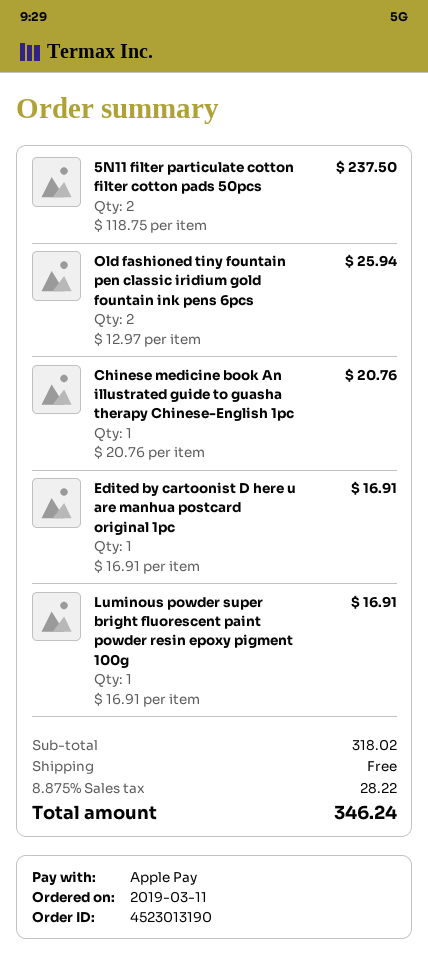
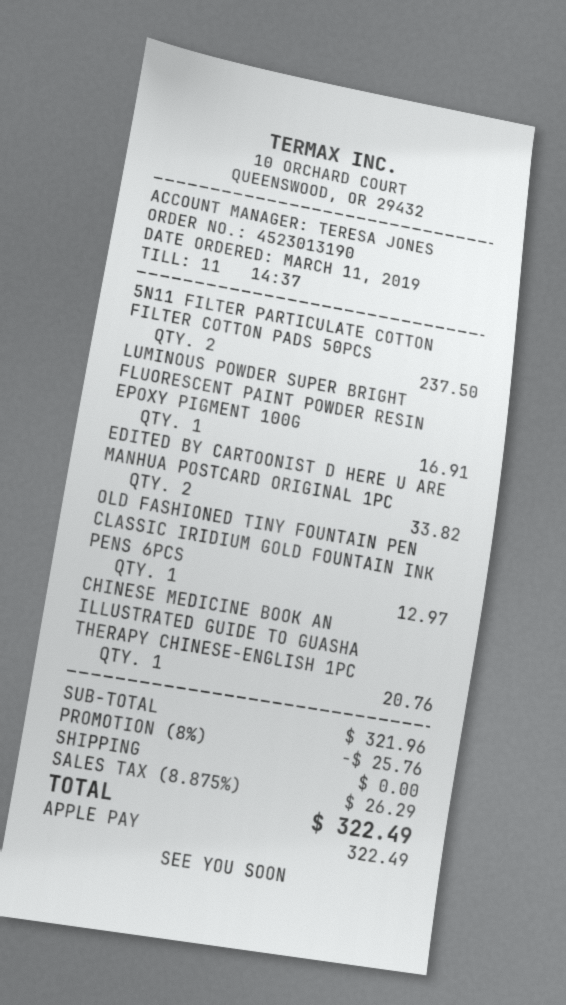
Old fashioned tiny fountain pen classic iridium gold fountain ink pens 6pcs: 2 for 25.94 -> 1 for 12.97
Edited by cartoonist D here u are manhua postcard original 1pc: 1 for 16.91 -> 2 for 33.82
subtotal: 318.02 -> 321.96
discount: none -> 8% = 25.76
tax: 8.875% = 28.22 -> 8.875% = 26.29
total: 346.24 -> 322.49

